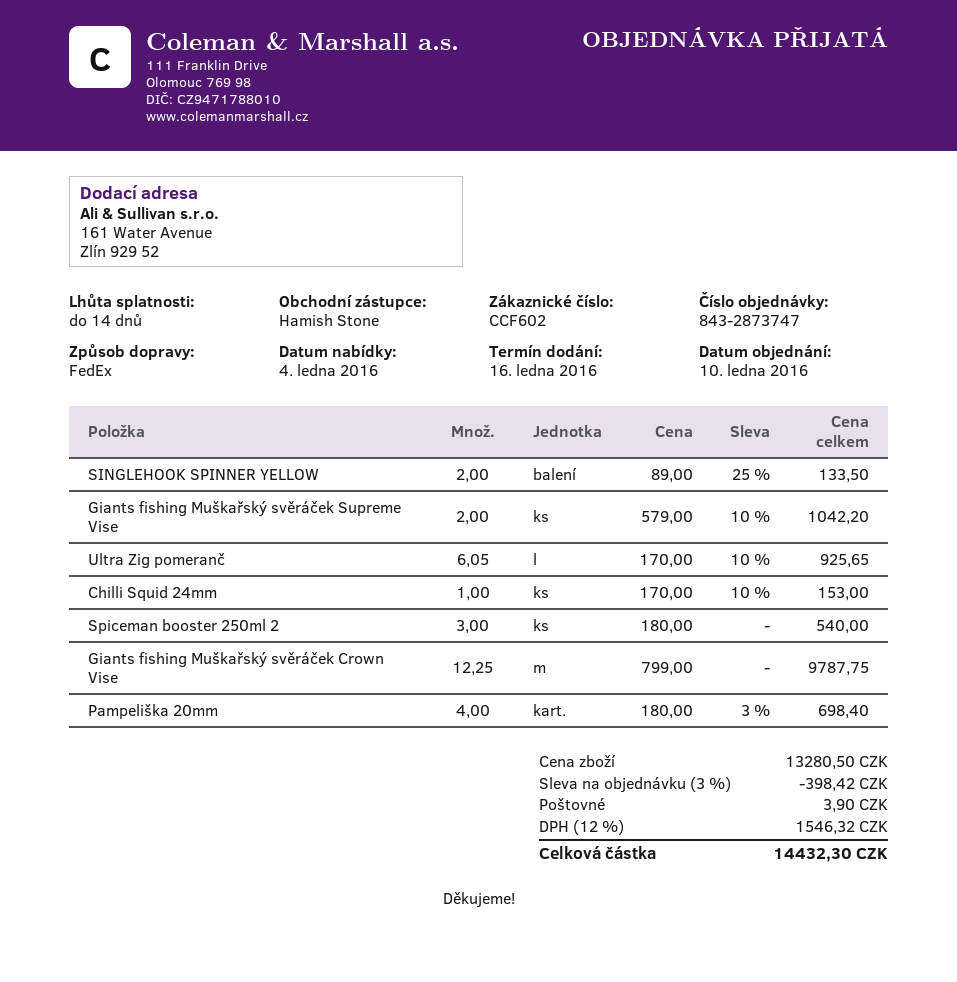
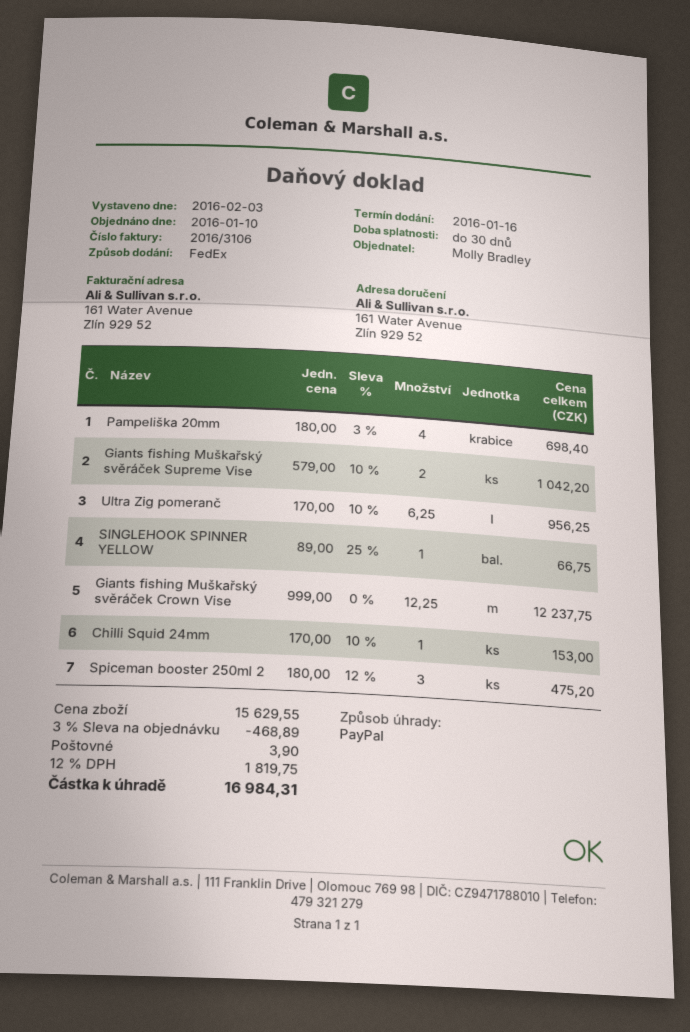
payment terms: 14 days -> 30 days
SINGLEHOOK SPINNER YELLOW: 2 x 89.00 - 25% = 133.50 -> 1 x 89.00 - 25% = 66.75
Ultra Zig pomeranč: 6.05 x 170.00 - 10% = 925.65 -> 6.25 x 170.00 - 10% = 956.25
Spiceman booster 250ml 2: 3 x 180.00 = 540.00 -> 3 x 180.00 - 12% = 475.20
Giants fishing Muškařský svěráček Crown Vise: 12.25 x 799.00 = 9787.75 -> 12.25 x 999.00 = 12237.75
subtotal: 13280.50 -> 15629.55
discount: 3% = 398.42 -> 3% = 468.89
tax: 12% = 1546.32 -> 12% = 1819.75
total: 14432.30 -> 16984.31

